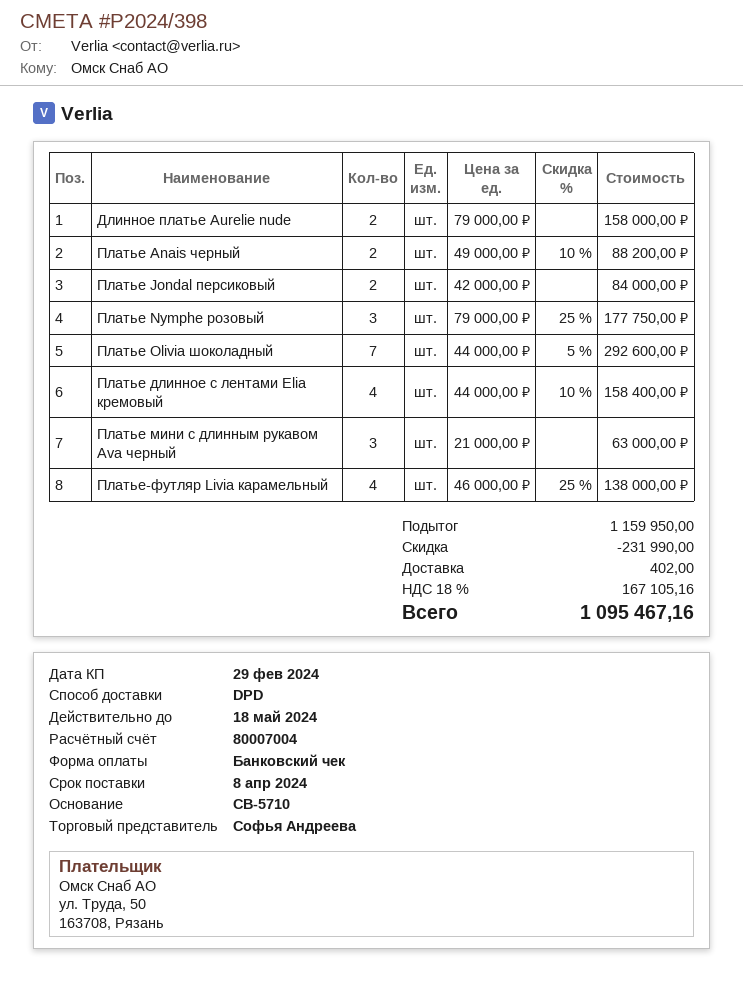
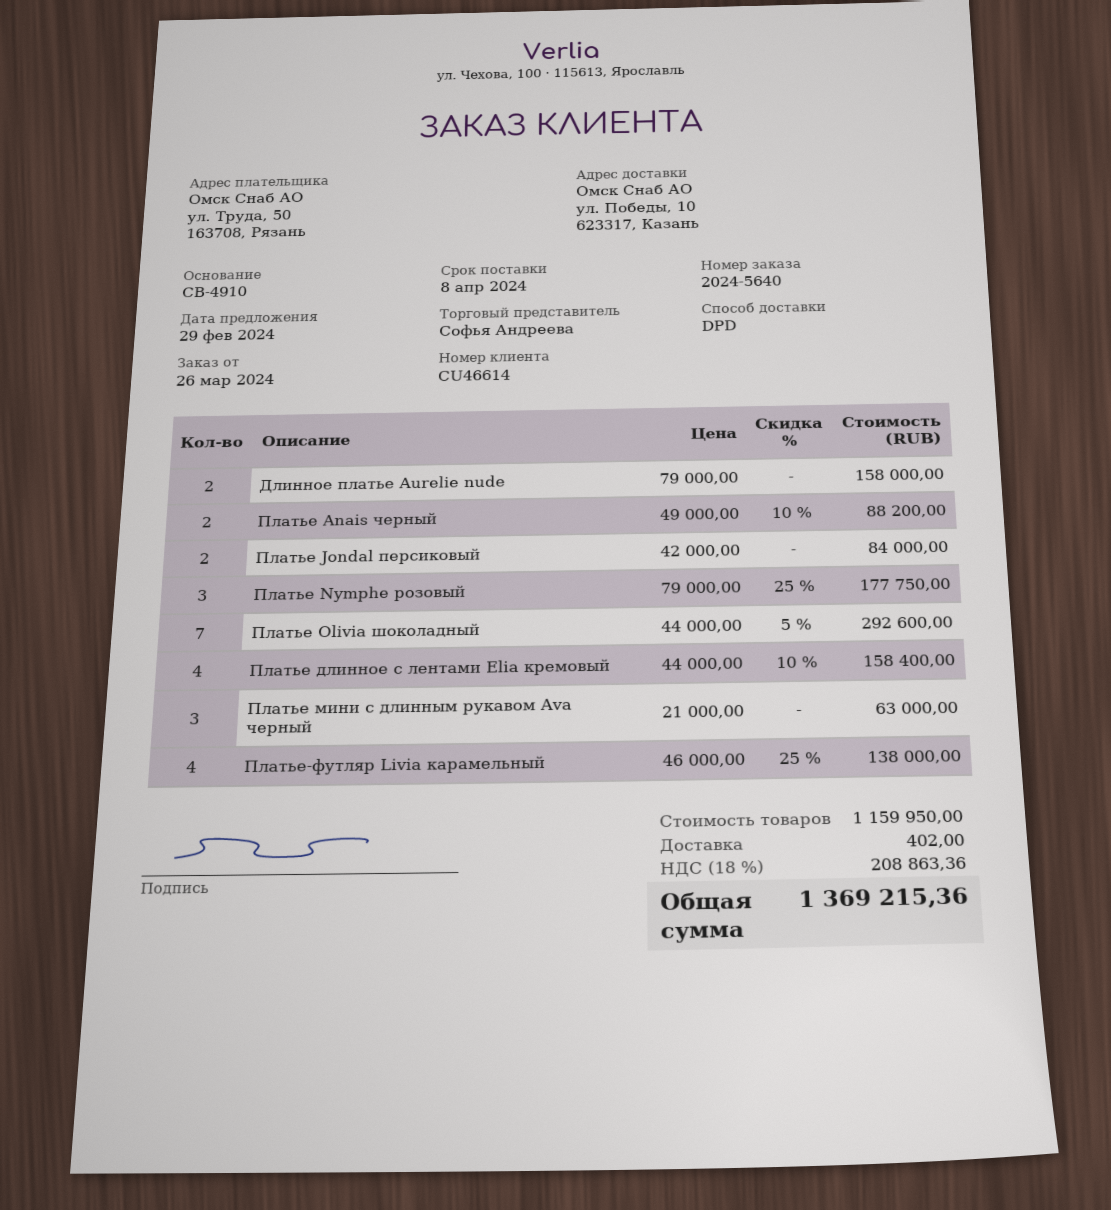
reference: CB-5710 -> CB-4910
discount: 231990.00 -> none
tax: 18% = 167105.16 -> 18% = 208863.36
total: 1095467.16 -> 1369215.36

